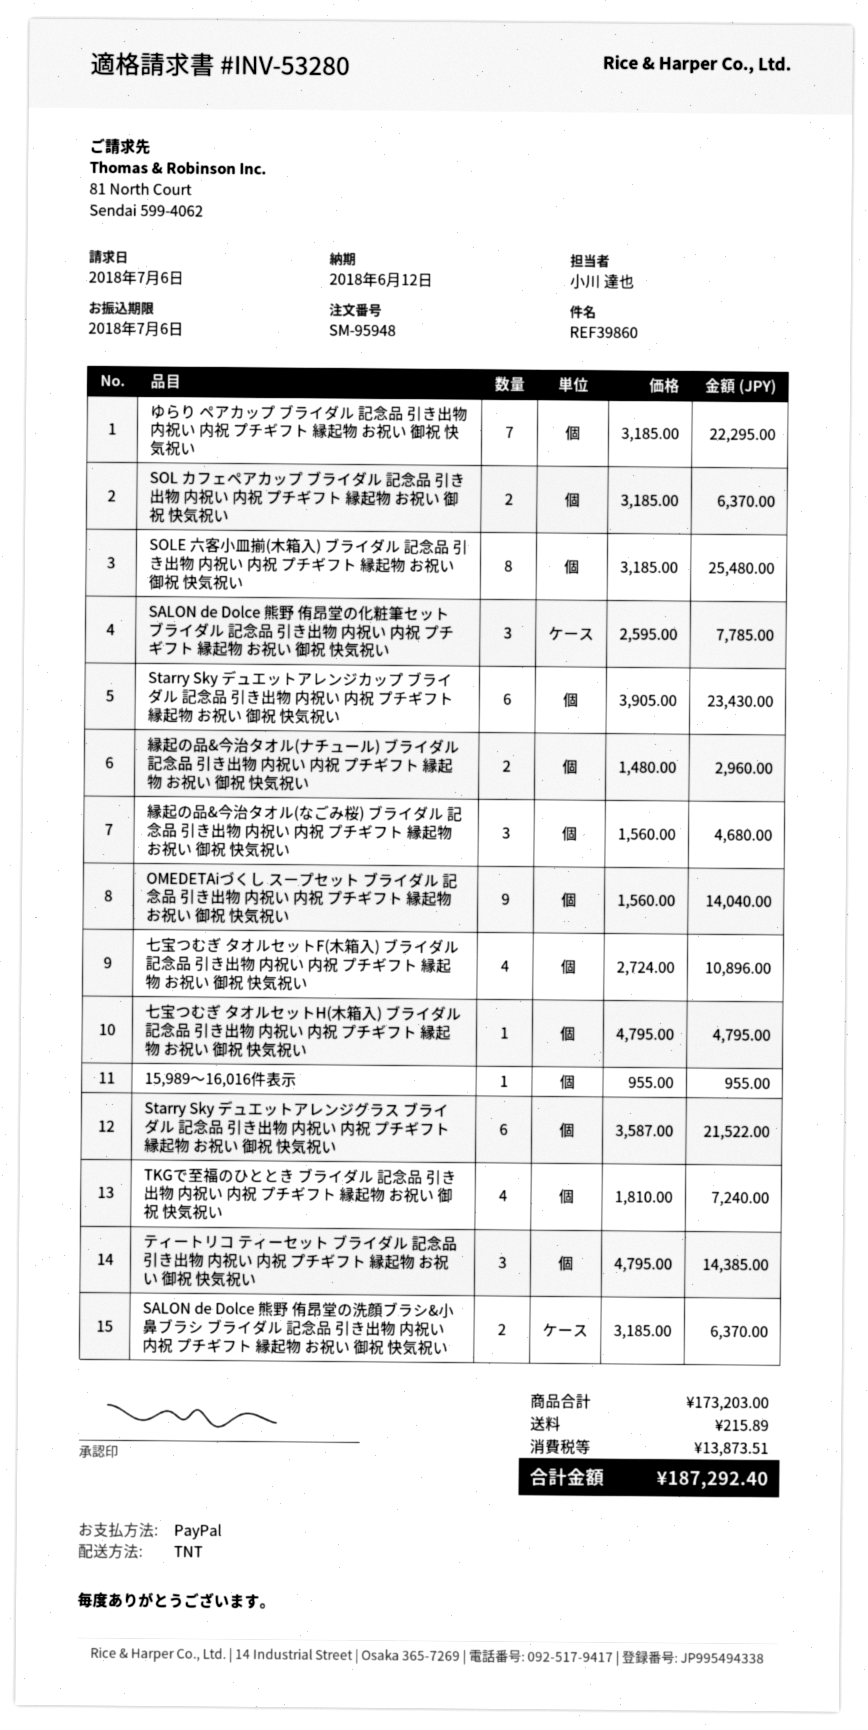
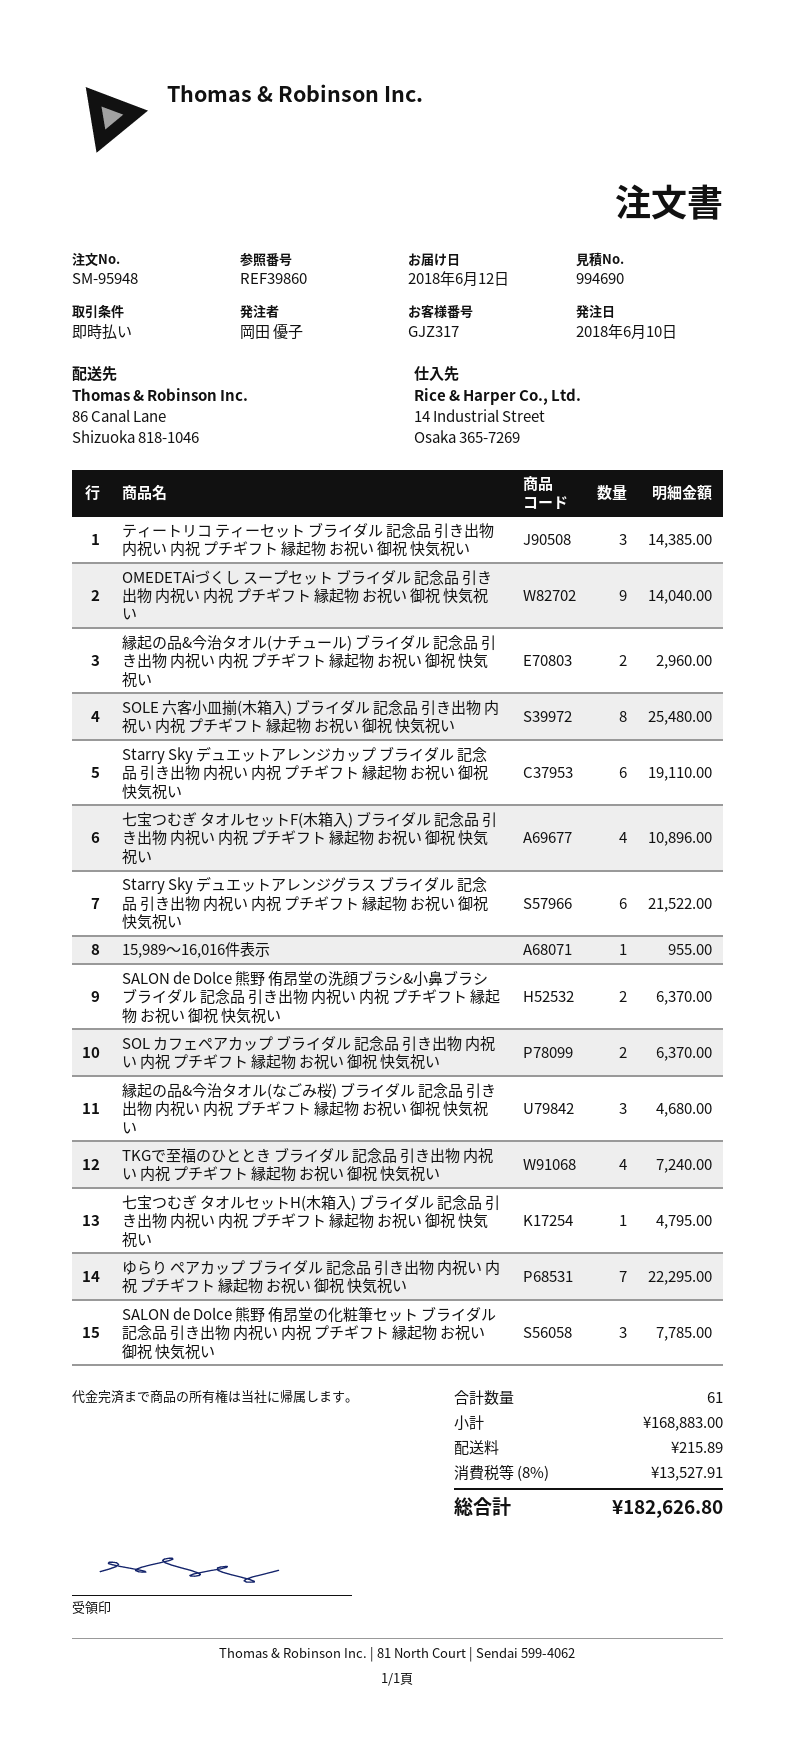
Starry Sky デュエットアレンジカップ ブライダル 記念品 引き出物 内祝い 内祝 プチギフト 縁起物 お祝い 御祝 快気祝い: 6 for 23430.00 -> 6 for 19110.00
subtotal: 173203.00 -> 168883.00
tax: 13873.51 -> 13527.91
total: 187292.40 -> 182626.80

